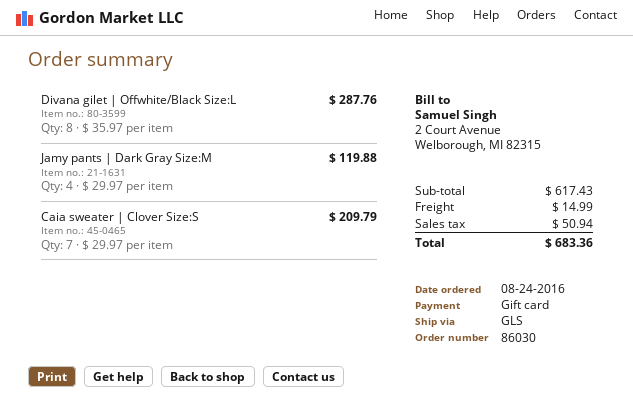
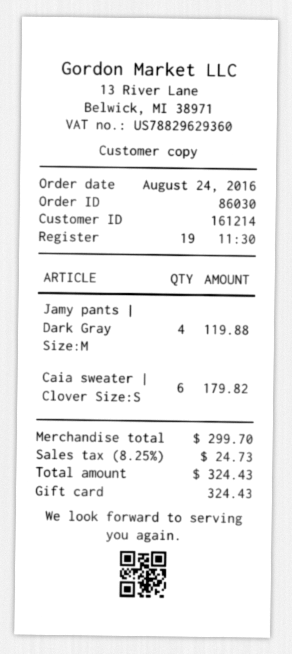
Divana gilet | Offwhite/Black Size:L: 8 for 287.76 -> none
Caia sweater | Clover Size:S: 7 for 209.79 -> 6 for 179.82
subtotal: 617.43 -> 299.70
shipping: 14.99 -> none
tax: 50.94 -> 24.73
total: 683.36 -> 324.43

